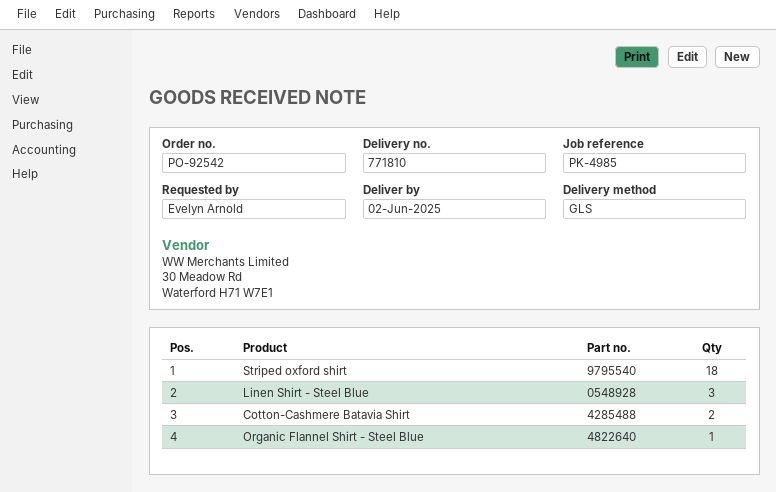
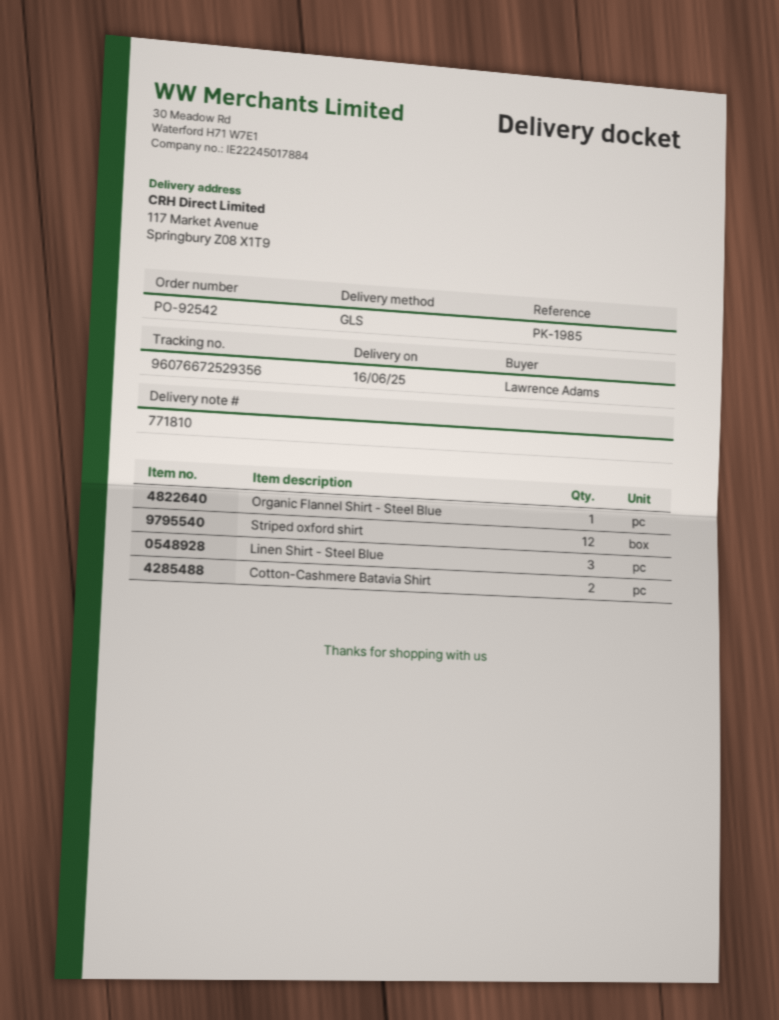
delivery date: 2025-06-02 -> 2025-06-16
reference: PK-4985 -> PK-1985
ordered by: Evelyn Arnold -> Lawrence Adams
Striped oxford shirt: 18 -> 12

